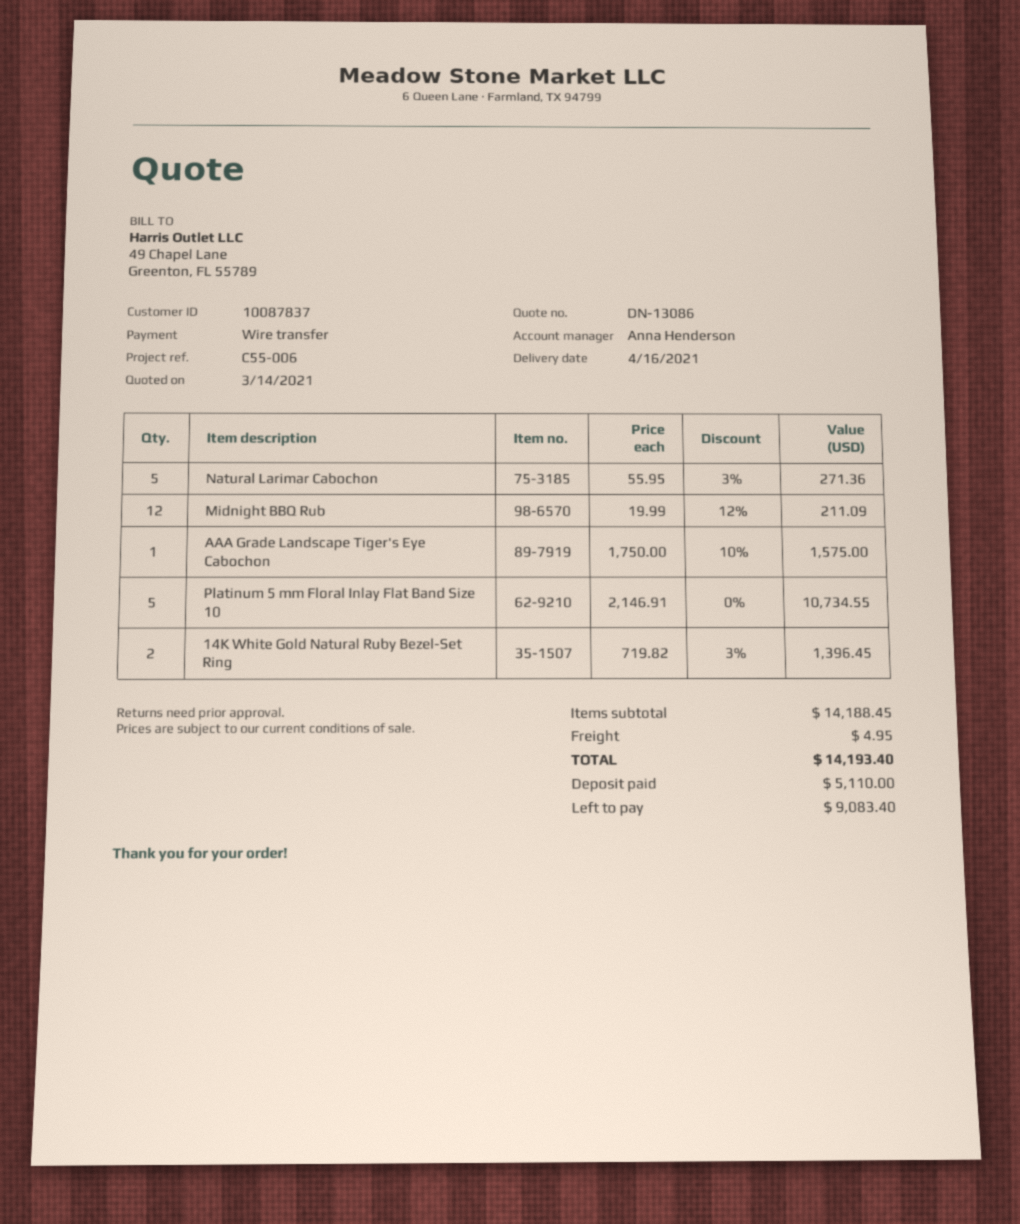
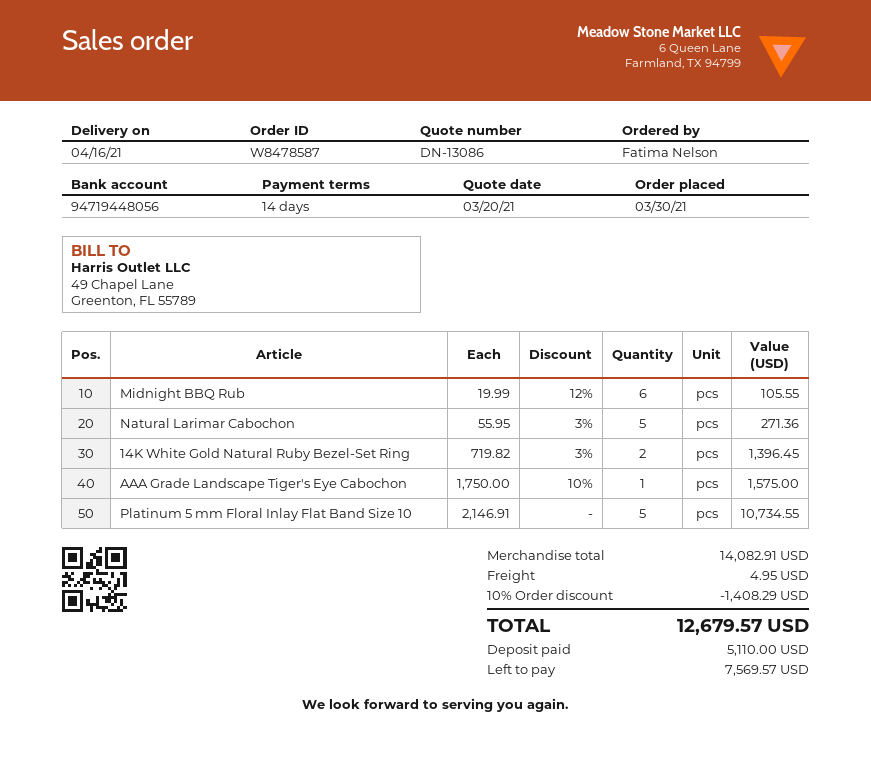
quote date: 2021-03-14 -> 2021-03-20
Midnight BBQ Rub: 12 x 19.99 - 12% = 211.09 -> 6 x 19.99 - 12% = 105.55
subtotal: 14188.45 -> 14082.91
discount: none -> 10% = 1408.29
total: 14193.40 -> 12679.57
balance: 9083.40 -> 7569.57

